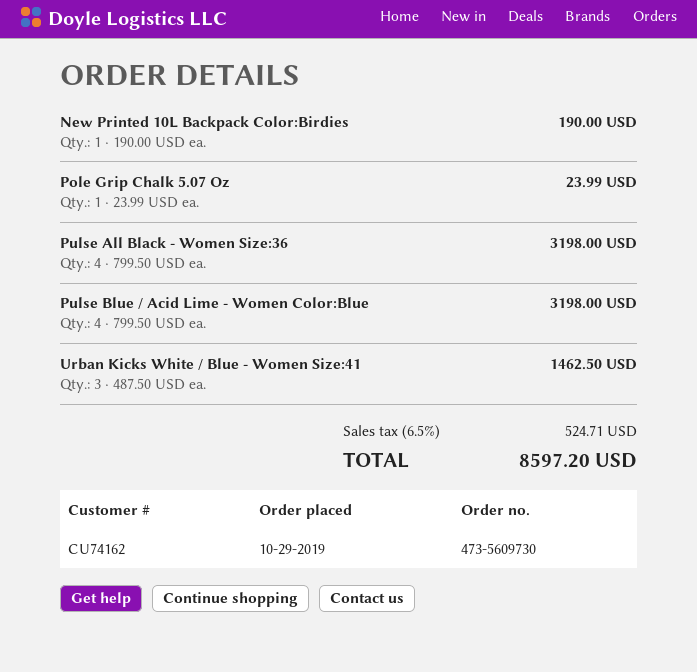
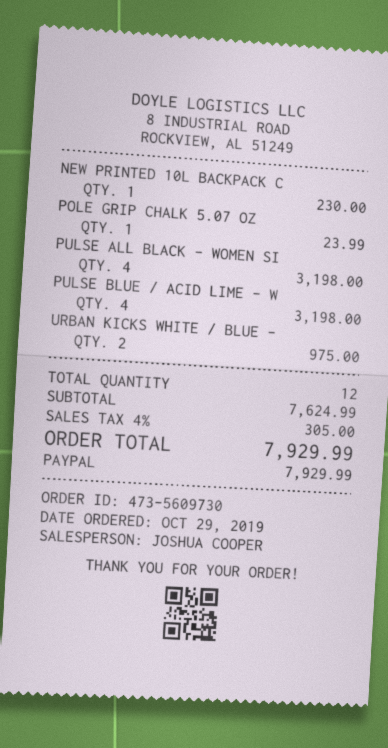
New Printed 10L Backpack Color:Birdies: 1 for 190.00 -> 1 for 230.00
Urban Kicks White / Blue - Women Size:41: 3 for 1462.50 -> 2 for 975.00
tax: 6.5% = 524.71 -> 4% = 305.00
total: 8597.20 -> 7929.99

